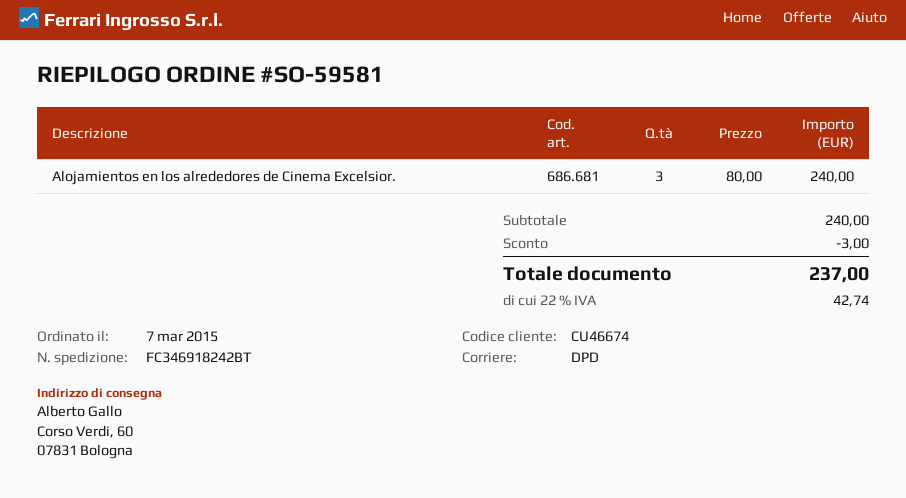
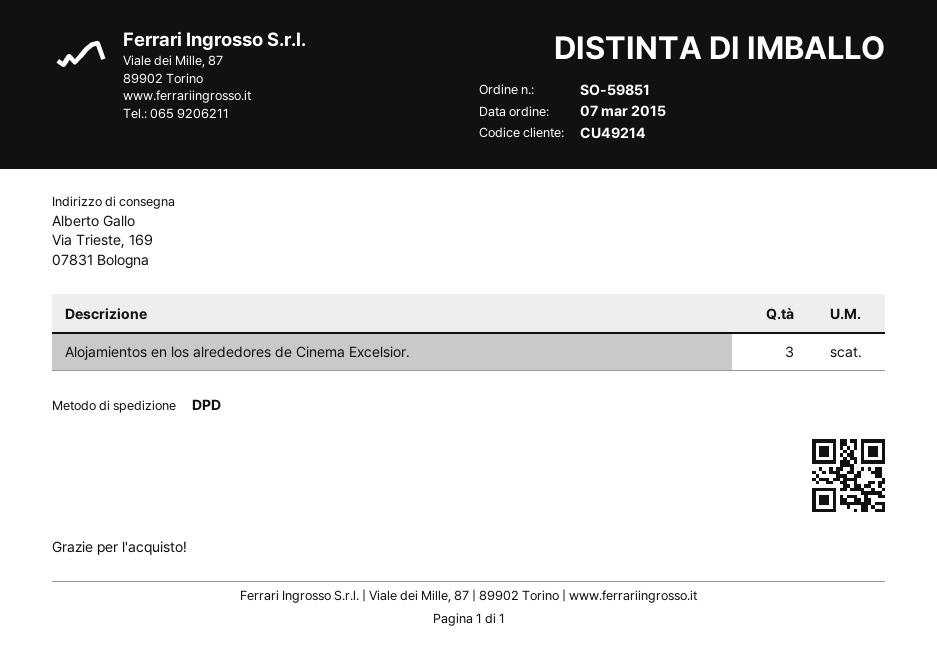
order number: SO-59581 -> SO-59851
customer number: CU46674 -> CU49214
ship to: Corso Verdi, 60, 07831 Bologna -> Via Trieste, 169, 07831 Bologna

